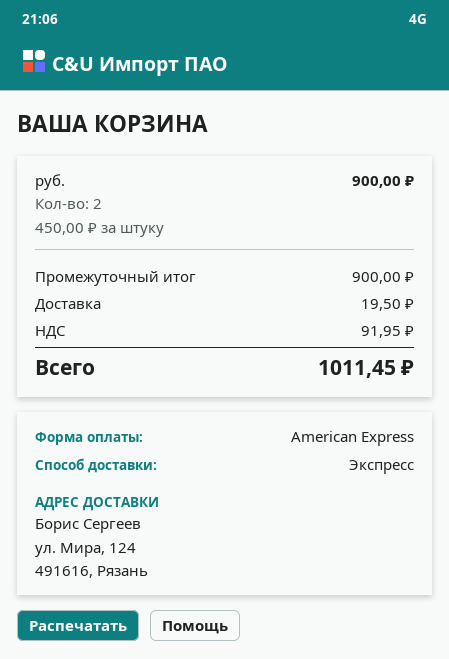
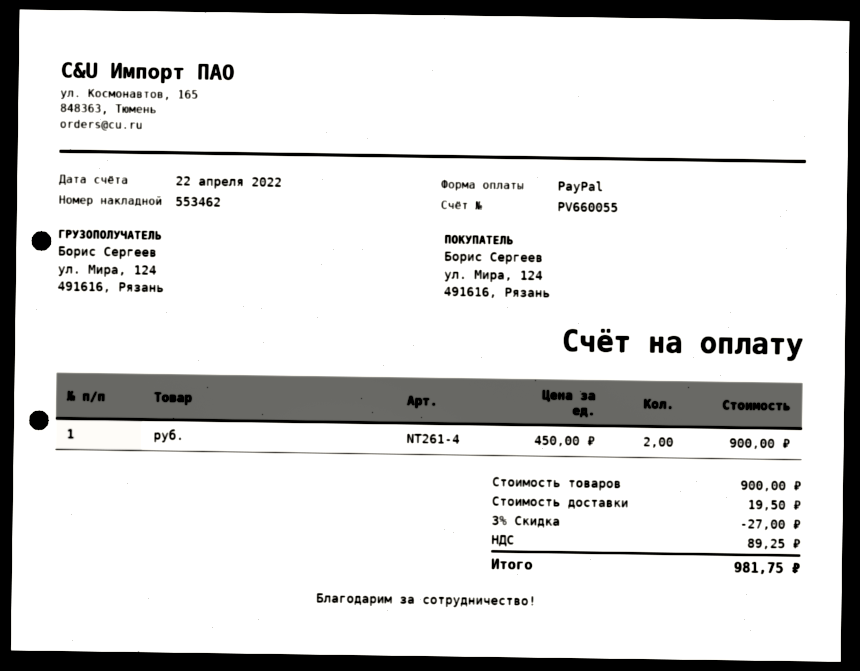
payment method: American Express -> PayPal
discount: none -> 3% = 27.00
tax: 91.95 -> 89.25
total: 1011.45 -> 981.75

